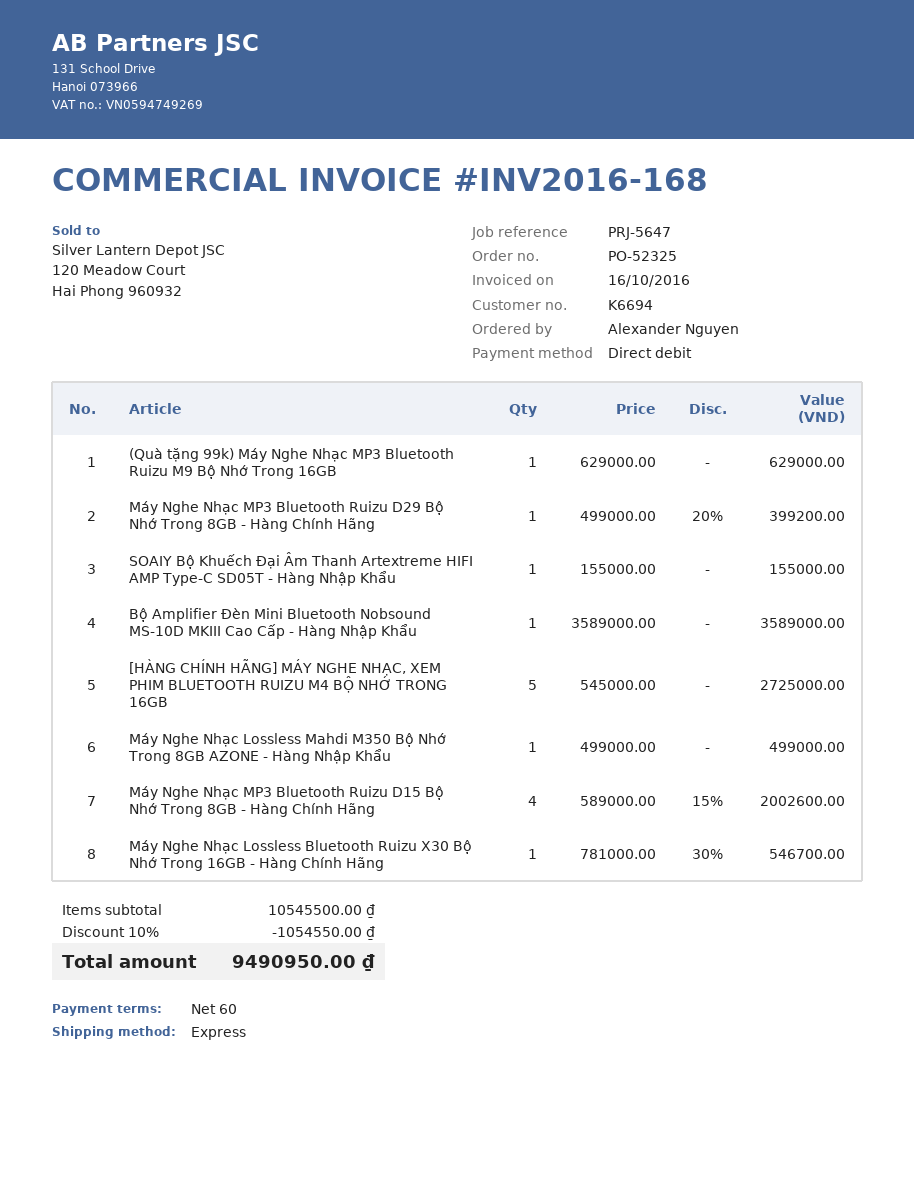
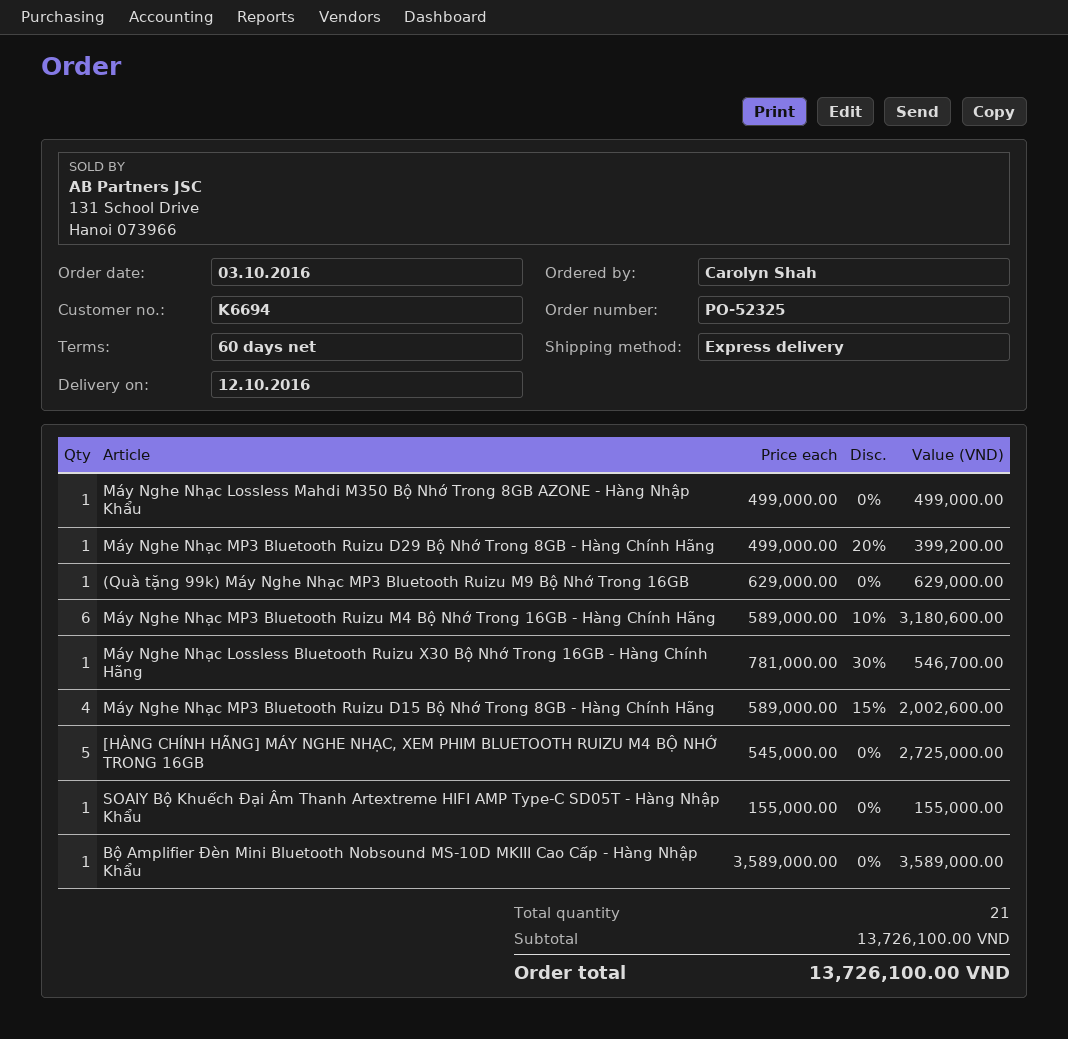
ordered by: Alexander Nguyen -> Carolyn Shah
Máy Nghe Nhạc MP3 Bluetooth Ruizu M4 Bộ Nhớ Trong 16GB - Hàng Chính Hãng: none -> 6 x 589000.00 - 10% = 3180600.00
subtotal: 10545500.00 -> 13726100.00
discount: 10% = 1054550.00 -> none
total: 9490950.00 -> 13726100.00

